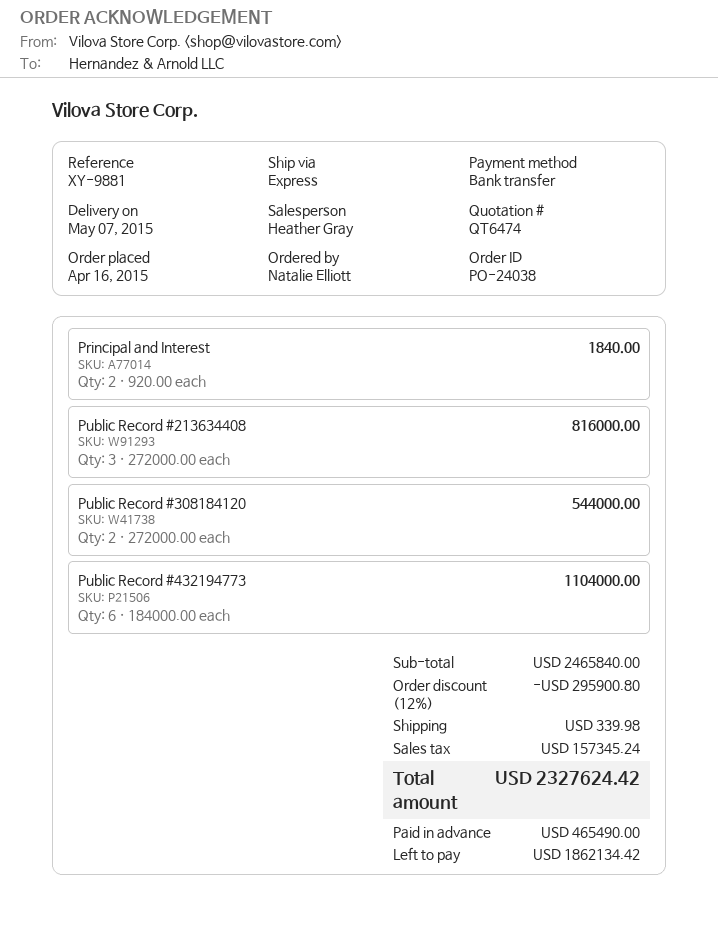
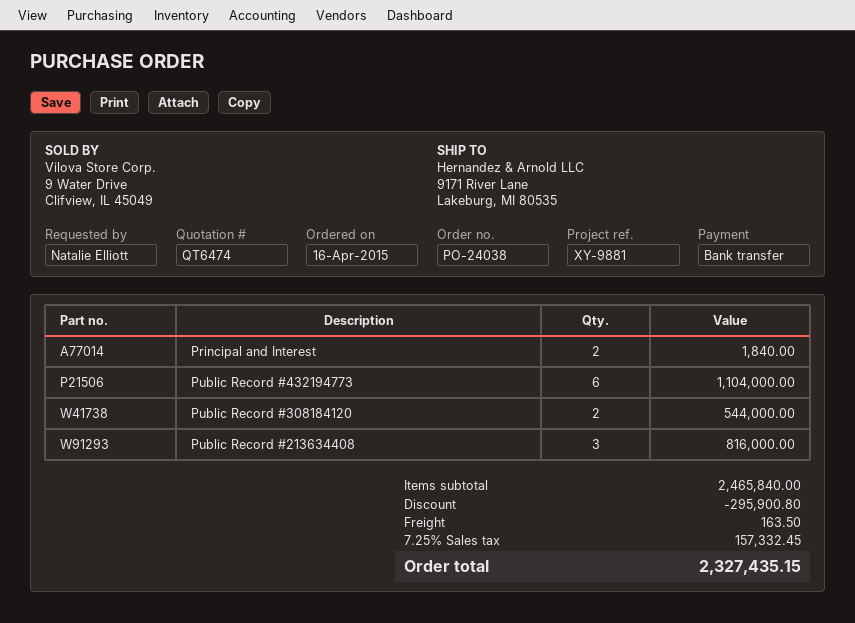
shipping: 339.98 -> 163.50
tax: 157345.24 -> 157332.45
total: 2327624.42 -> 2327435.15

